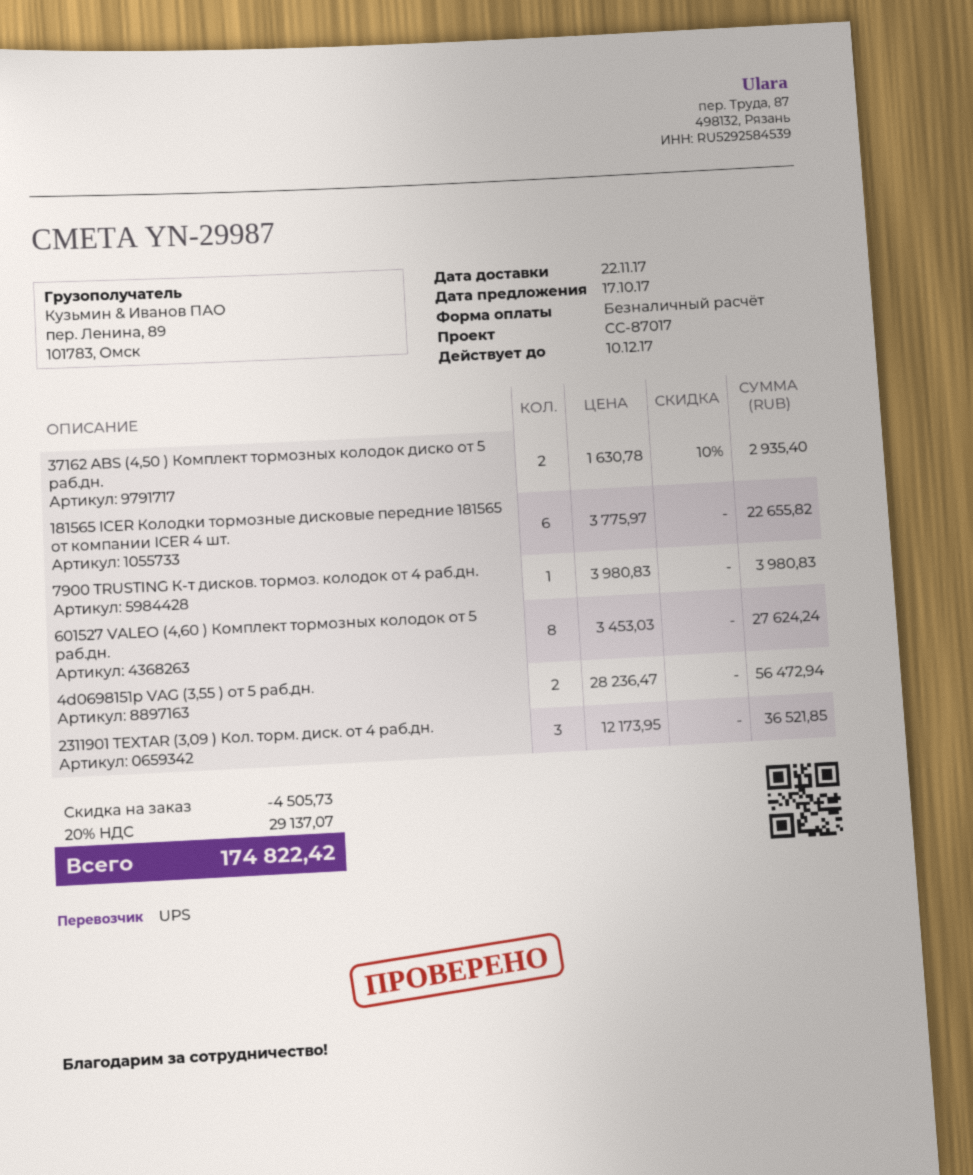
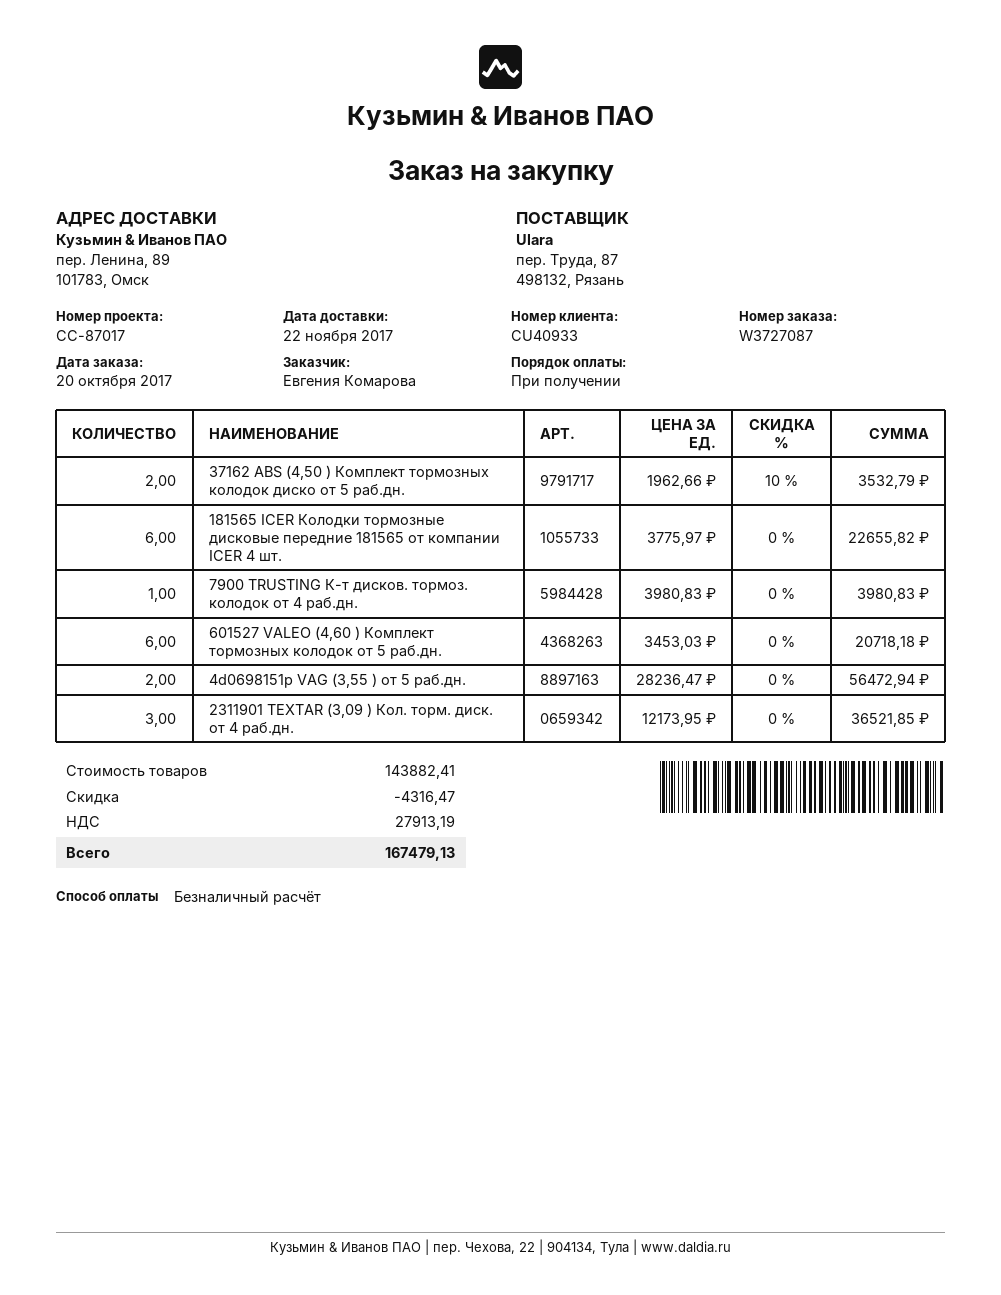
37162 ABS (4,50 ) Комплект тормозных колодок диско от 5 раб.дн.: 2 x 1630.78 - 10% = 2935.40 -> 2 x 1962.66 - 10% = 3532.79
601527 VALEO (4,60 ) Комплект тормозных колодок от 5 раб.дн.: 8 x 3453.03 = 27624.24 -> 6 x 3453.03 = 20718.18
discount: 4505.73 -> 4316.47
tax: 29137.07 -> 27913.19
total: 174822.42 -> 167479.13

